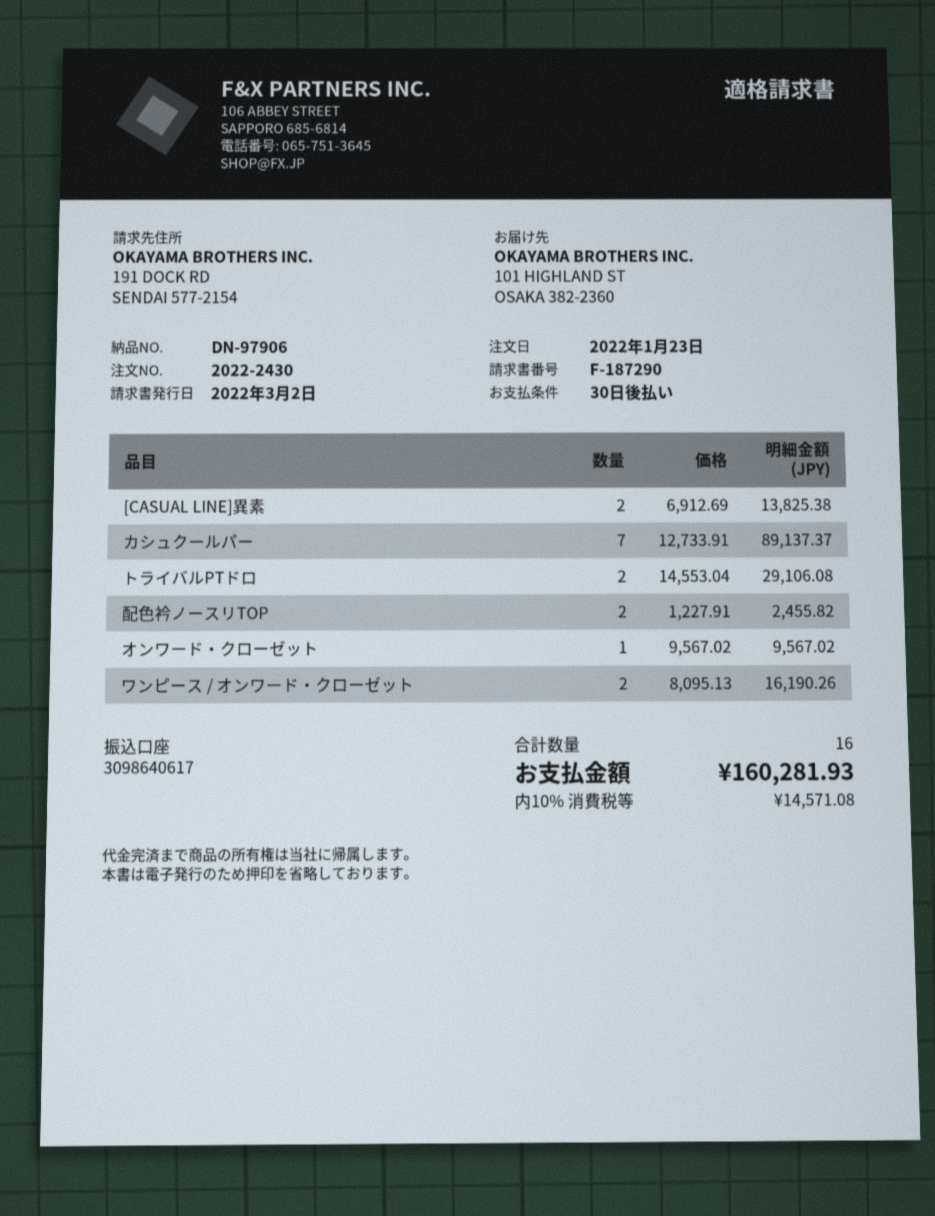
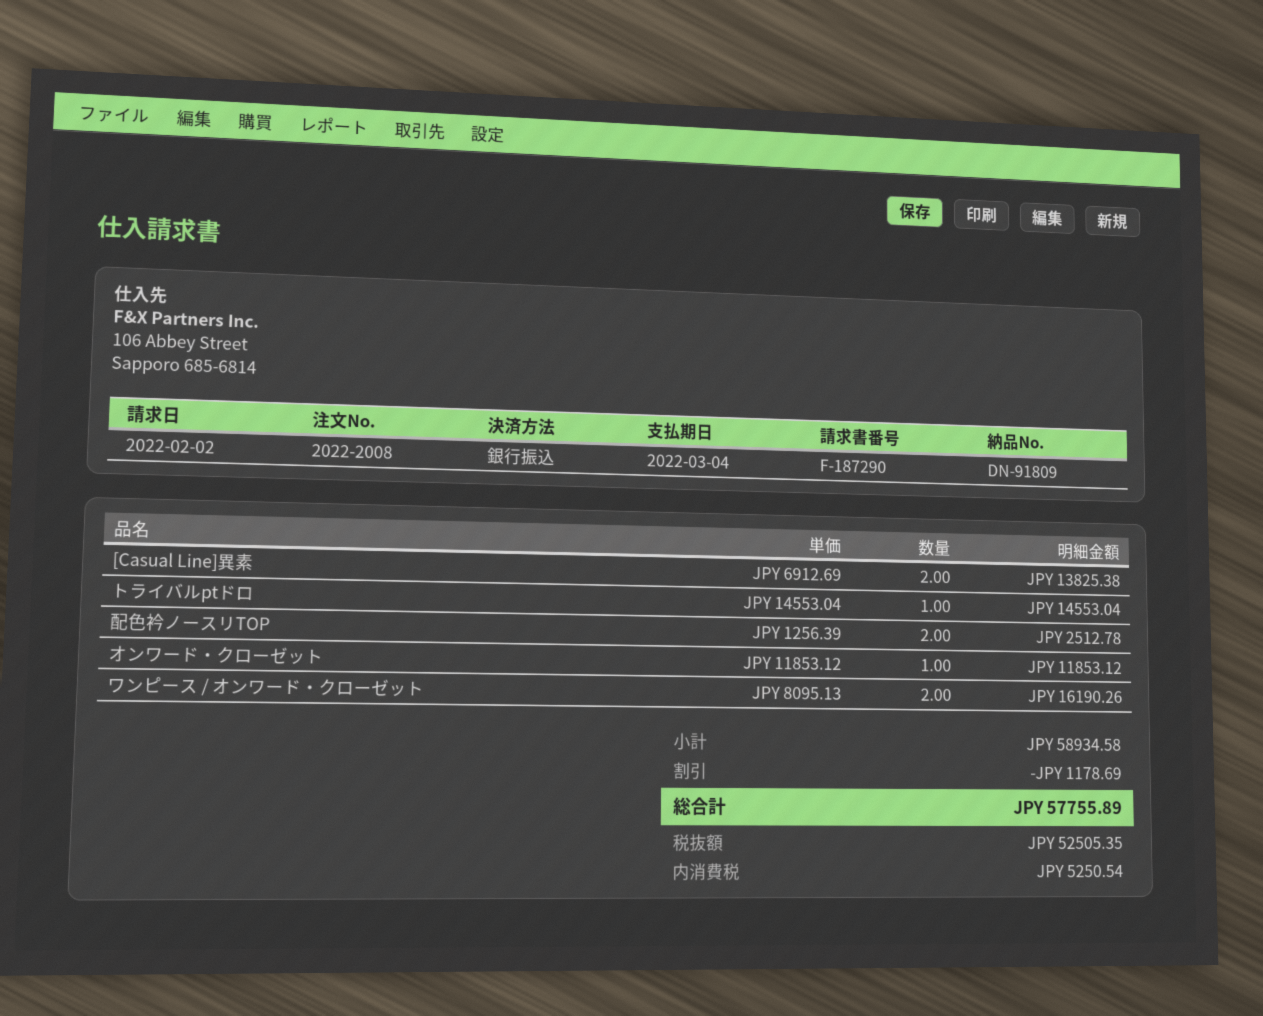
order number: 2022-2430 -> 2022-2008
delivery note number: DN-97906 -> DN-91809
invoice date: 2022-03-02 -> 2022-02-02
カシュクールパー: 7 x 12733.91 = 89137.37 -> none
トライバルPTドロ: 2 x 14553.04 = 29106.08 -> 1 x 14553.04 = 14553.04
配色衿ノースリTOP: 2 x 1227.91 = 2455.82 -> 2 x 1256.39 = 2512.78
オンワード・クローゼット: 1 x 9567.02 = 9567.02 -> 1 x 11853.12 = 11853.12
discount: none -> 1178.69
tax: 14571.08 -> 5250.54
total: 160281.93 -> 57755.89

